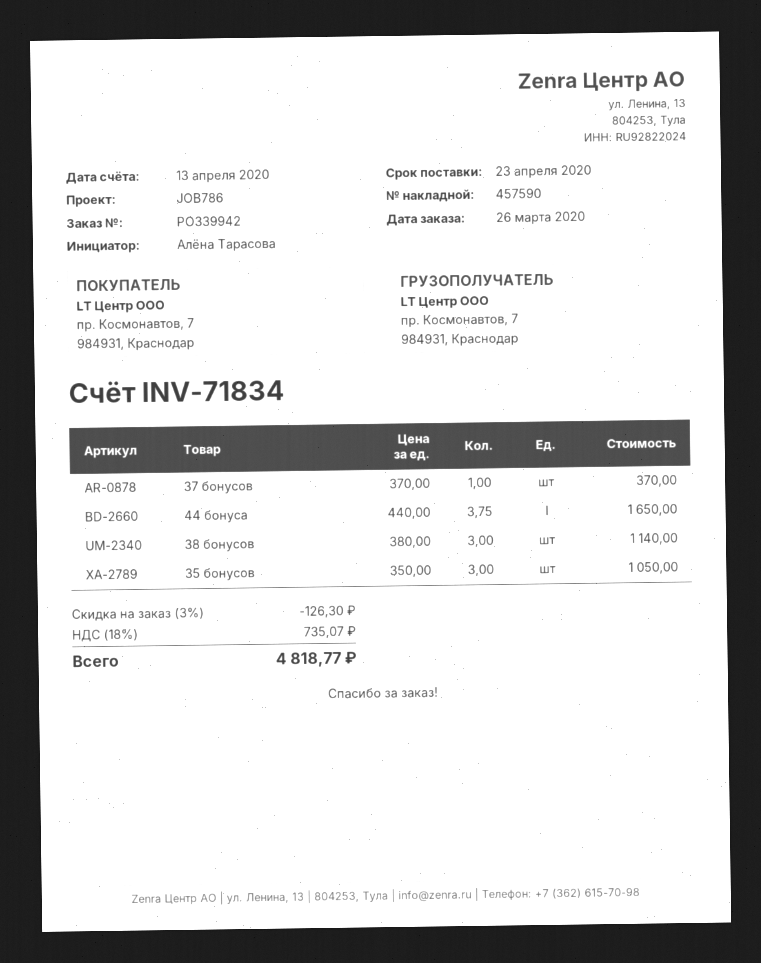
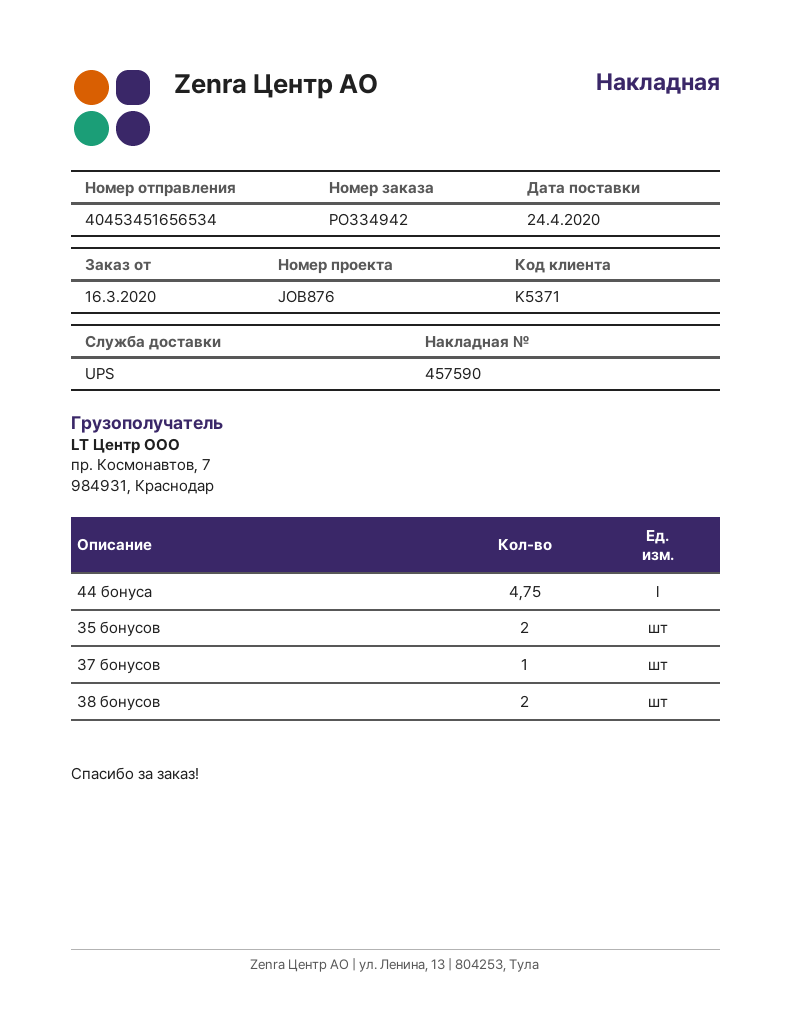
order number: PO339942 -> PO334942
order date: 2020-03-26 -> 2020-03-16
delivery date: 2020-04-23 -> 2020-04-24
reference: JOB786 -> JOB876
44 бонуса: 3.75 -> 4.75
38 бонусов: 3 -> 2
35 бонусов: 3 -> 2

